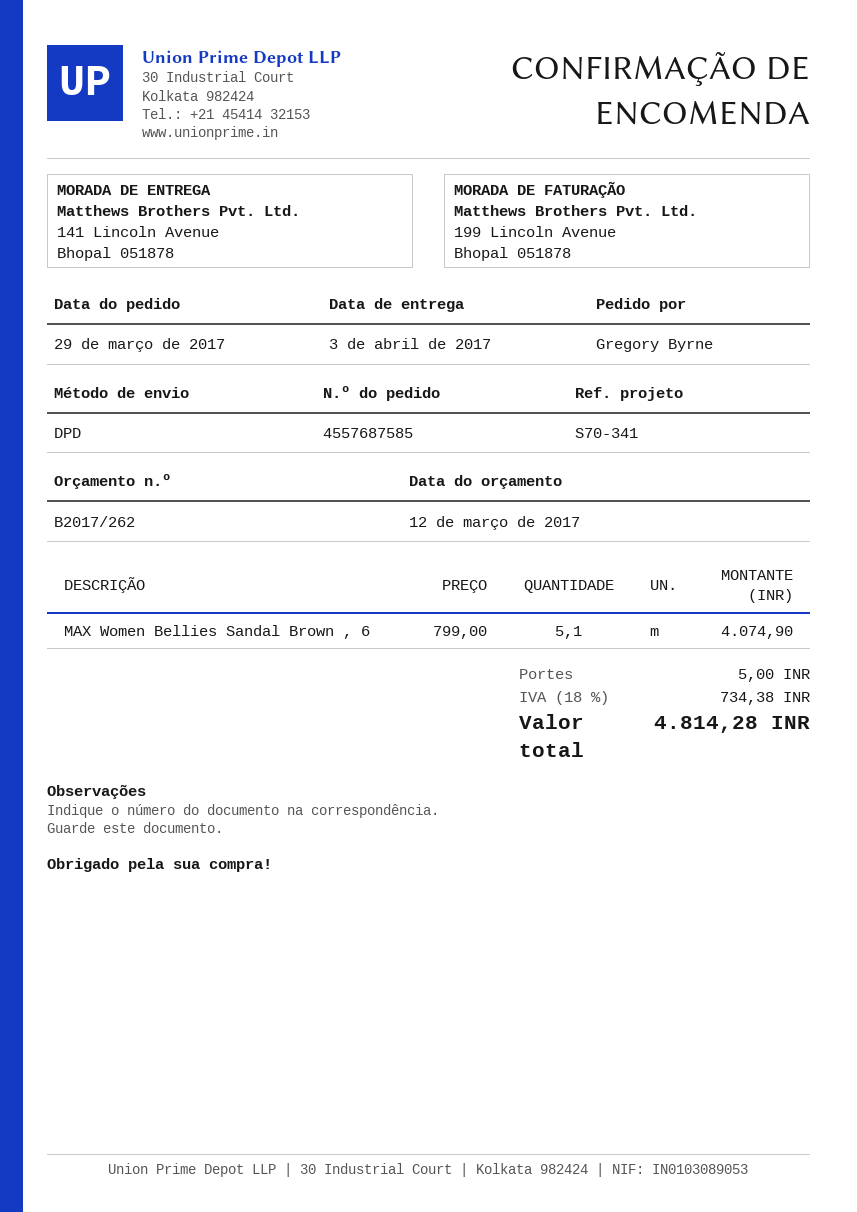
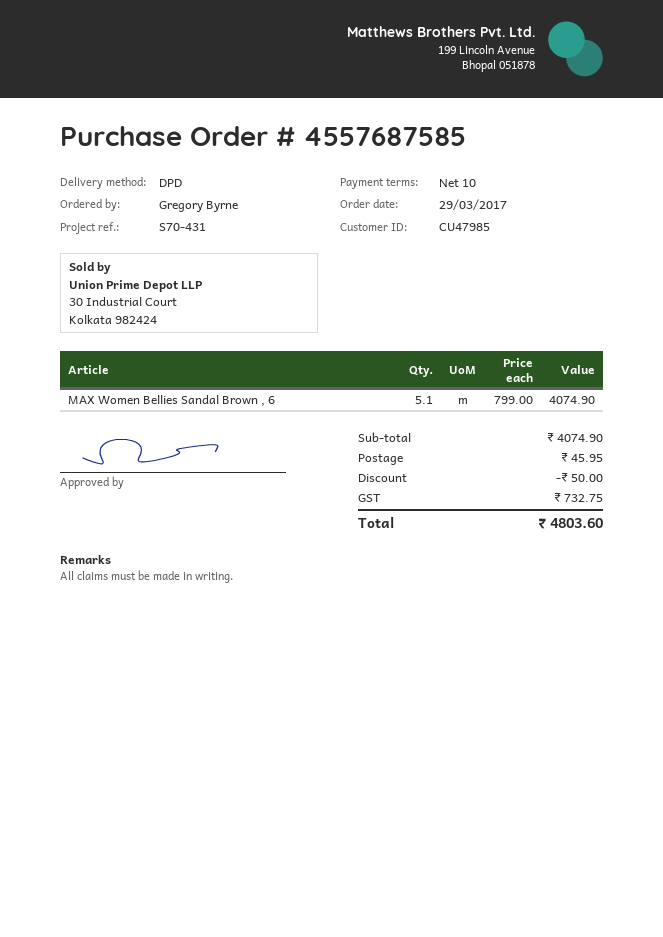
reference: S70-341 -> S70-431
discount: none -> 50.00
shipping: 5.00 -> 45.95
tax: 734.38 -> 732.75
total: 4814.28 -> 4803.60

